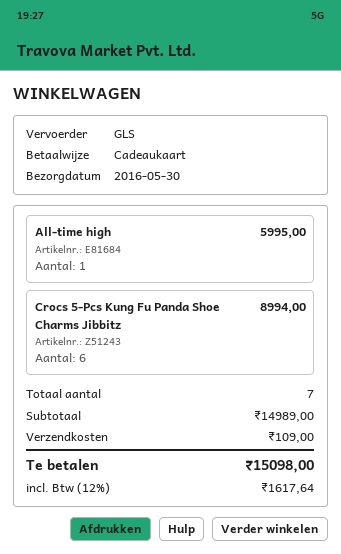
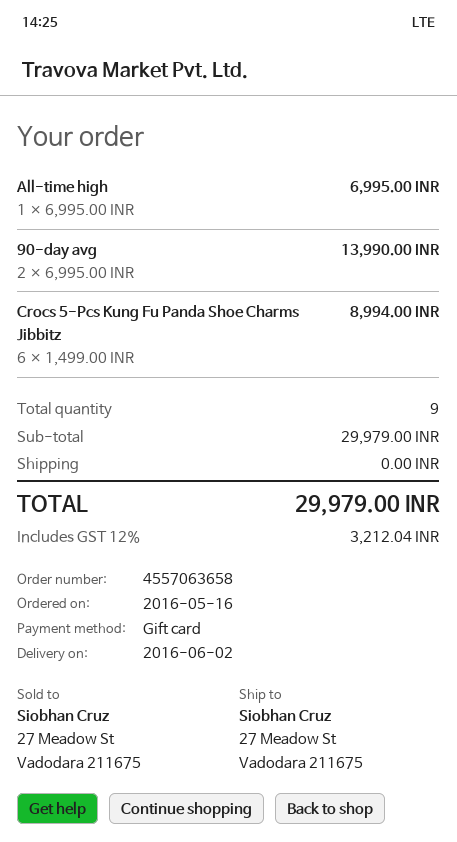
delivery date: 2016-05-30 -> 2016-06-02
All-time high: 1 for 5995.00 -> 1 for 6995.00
90-day avg: none -> 2 for 13990.00
total quantity: 7 -> 9
subtotal: 14989.00 -> 29979.00
shipping: 109.00 -> 0.00
tax: 12% = 1617.64 -> 12% = 3212.04
total: 15098.00 -> 29979.00

